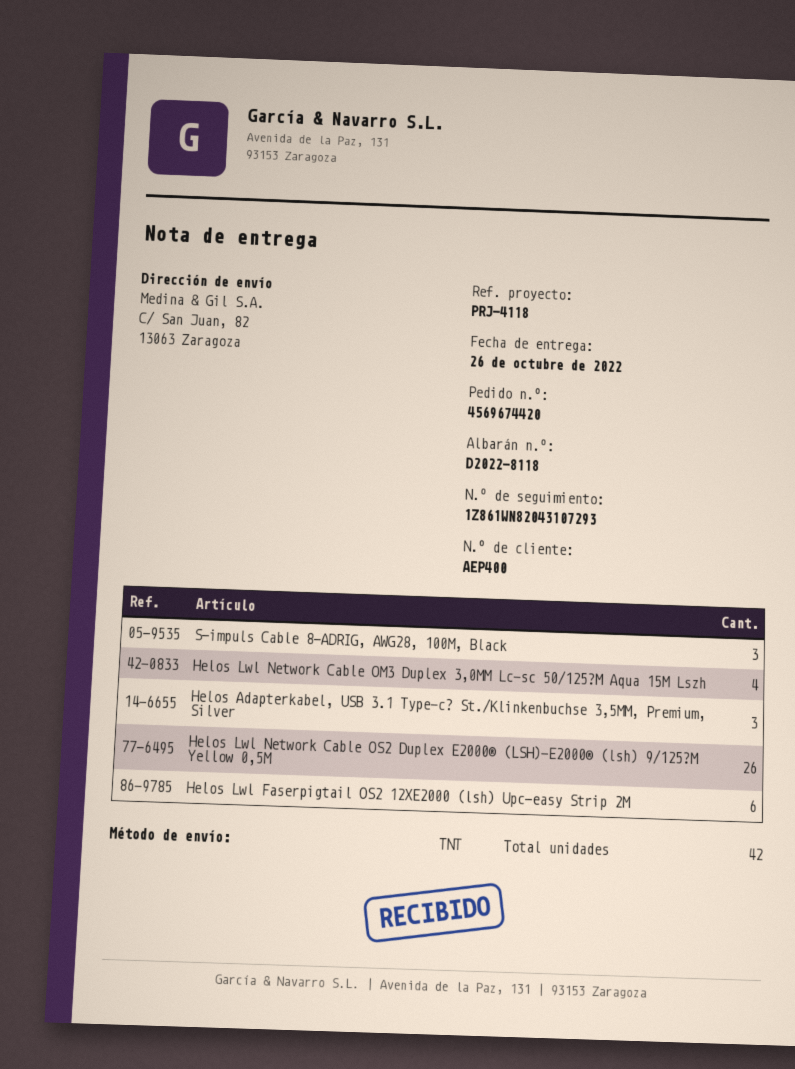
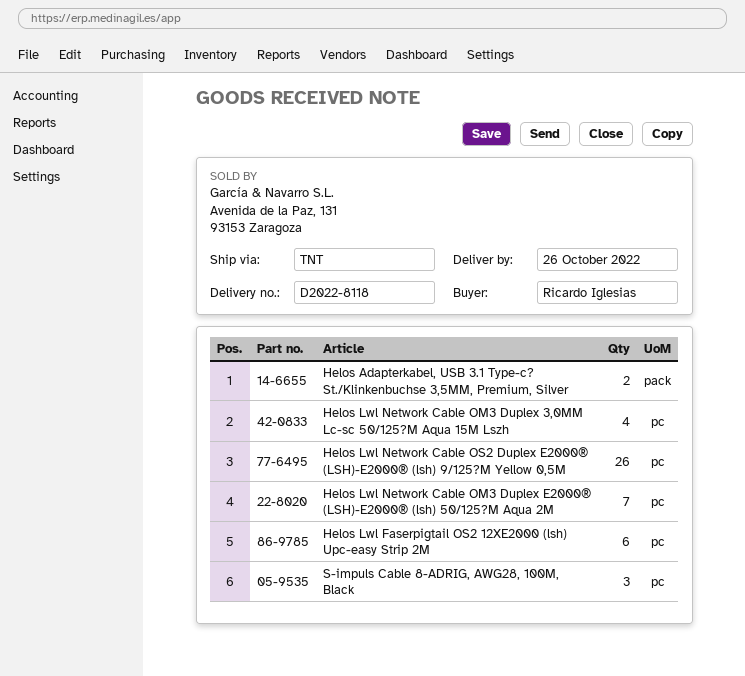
Helos Adapterkabel, USB 3.1 Type-c? St./Klinkenbuchse 3,5MM, Premium, Silver: 3 -> 2
Helos Lwl Network Cable OM3 Duplex E2000® (LSH)-E2000® (lsh) 50/125?M Aqua 2M: none -> 7

